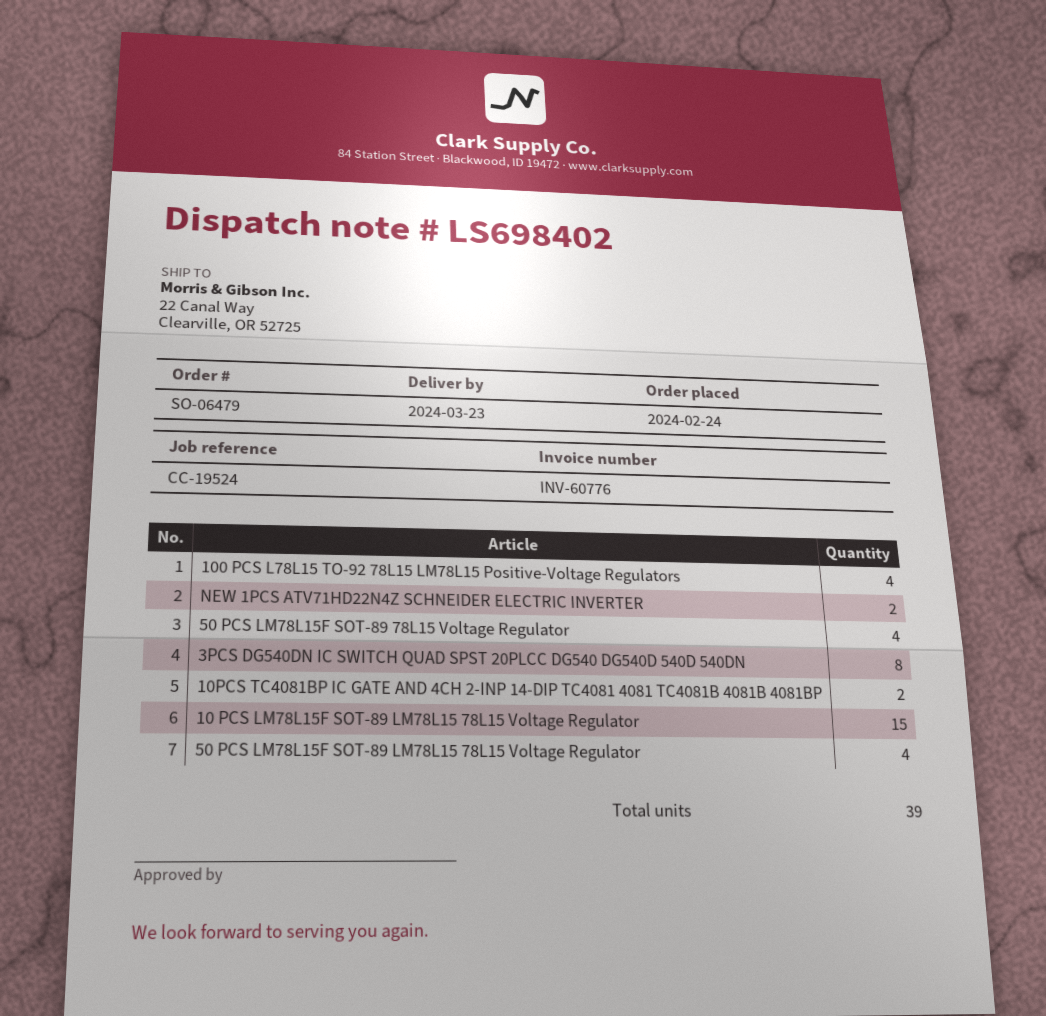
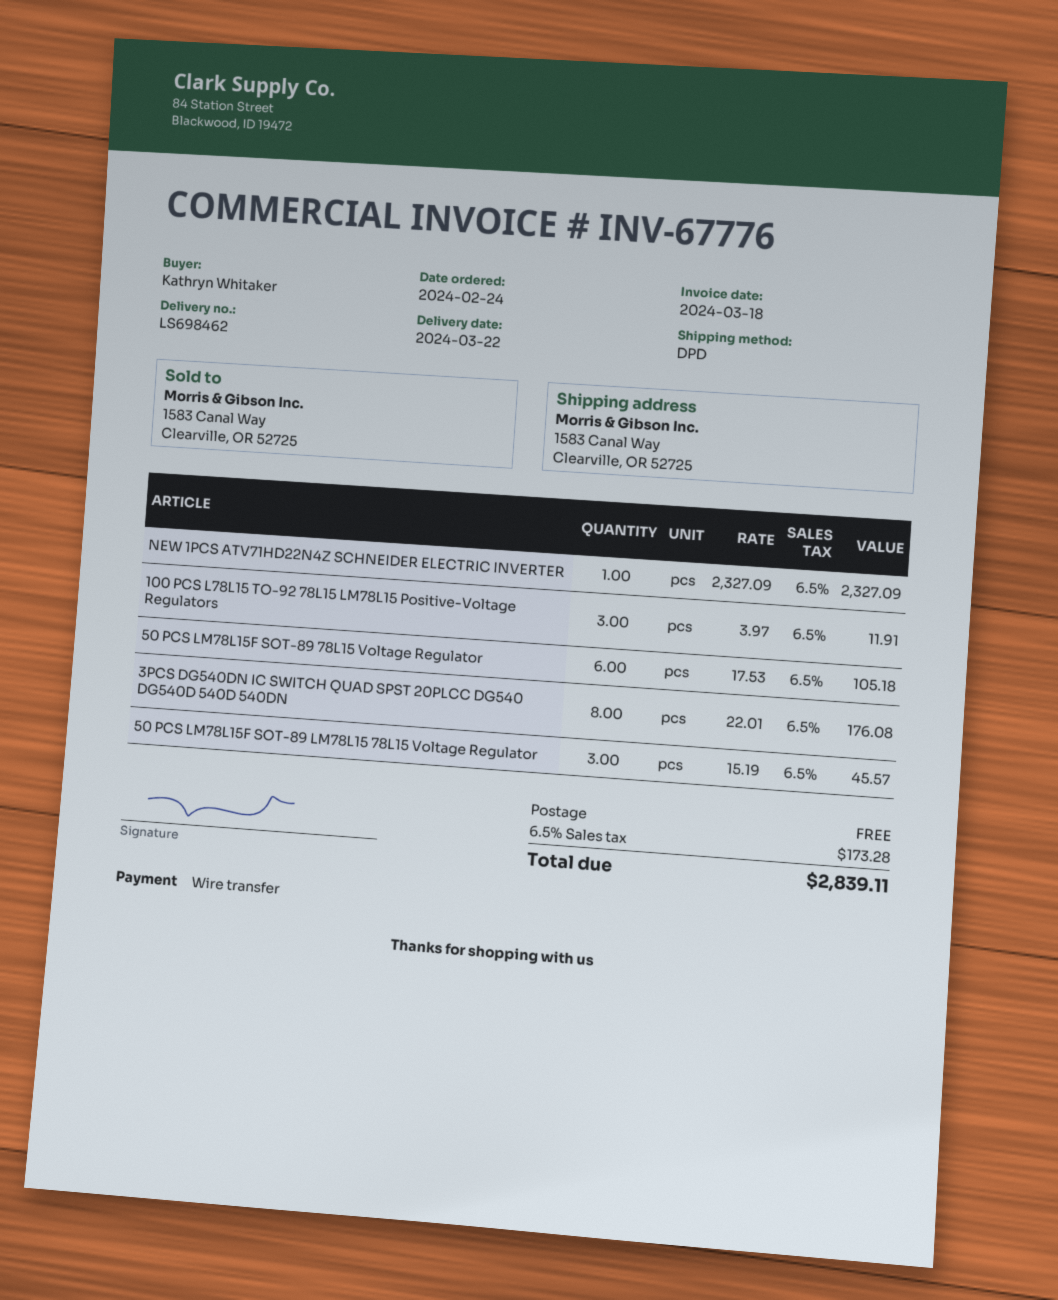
delivery note number: LS698402 -> LS698462
delivery date: 2024-03-23 -> 2024-03-22
invoice number: INV-60776 -> INV-67776
ship to: 22 Canal Way, Clearville, OR 52725 -> 1583 Canal Way, Clearville, OR 52725
100 PCS L78L15 TO-92 78L15 LM78L15 Positive-Voltage Regulators: 4 -> 3
NEW 1PCS ATV71HD22N4Z SCHNEIDER ELECTRIC INVERTER: 2 -> 1
50 PCS LM78L15F SOT-89 78L15 Voltage Regulator: 4 -> 6
10PCS TC4081BP IC GATE AND 4CH 2-INP 14-DIP TC4081 4081 TC4081B 4081B 4081BP: 2 -> none
10 PCS LM78L15F SOT-89 LM78L15 78L15 Voltage Regulator: 15 -> none
50 PCS LM78L15F SOT-89 LM78L15 78L15 Voltage Regulator: 4 -> 3

